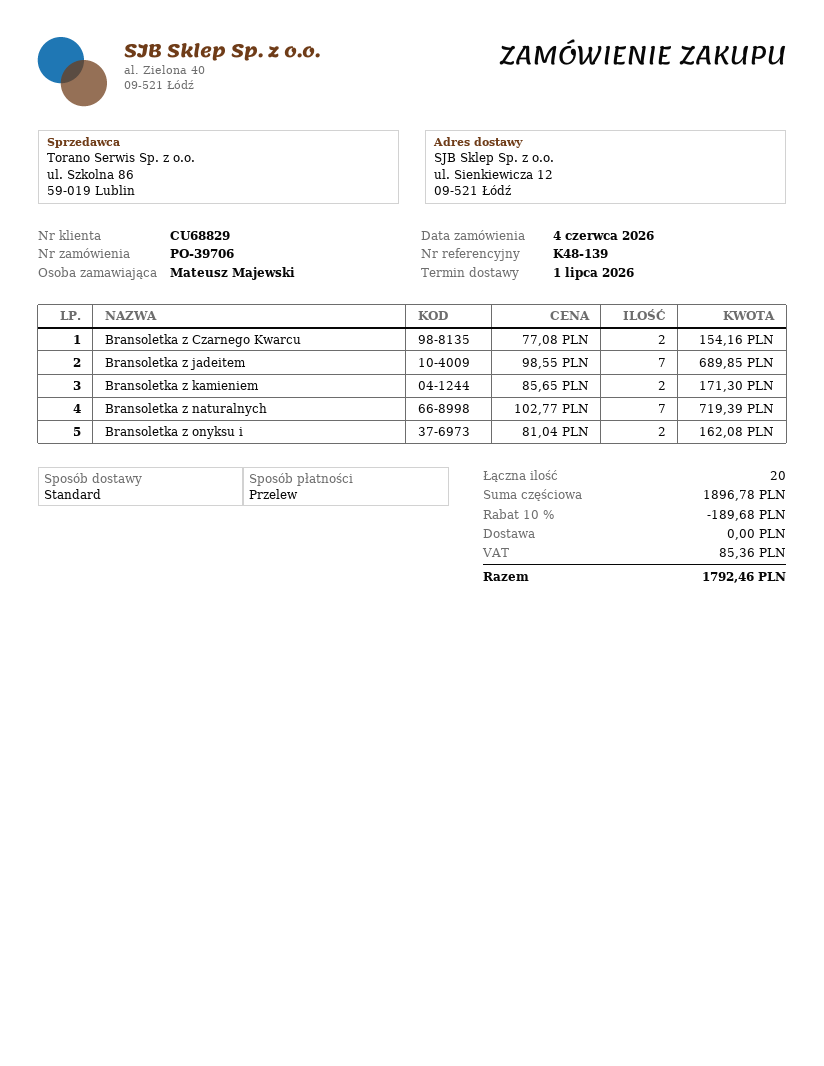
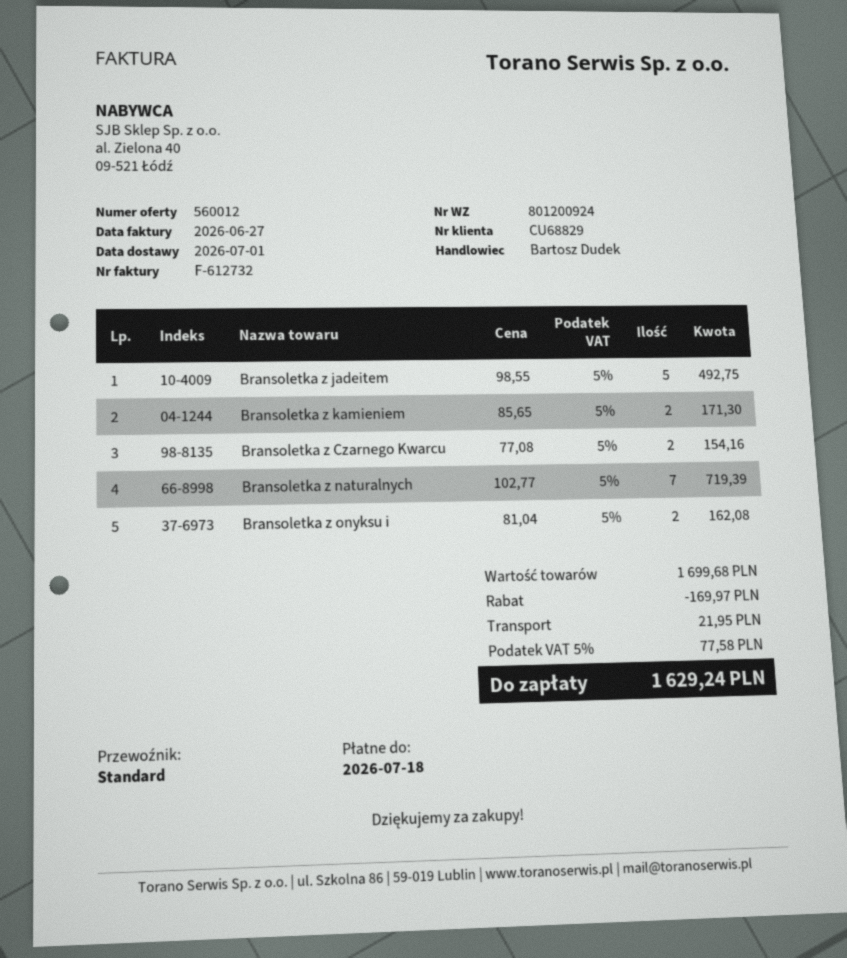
Bransoletka z jadeitem: 7 x 98.55 = 689.85 -> 5 x 98.55 = 492.75
subtotal: 1896.78 -> 1699.68
discount: 189.68 -> 169.97
shipping: 0.00 -> 21.95
tax: 85.36 -> 77.58
total: 1792.46 -> 1629.24

